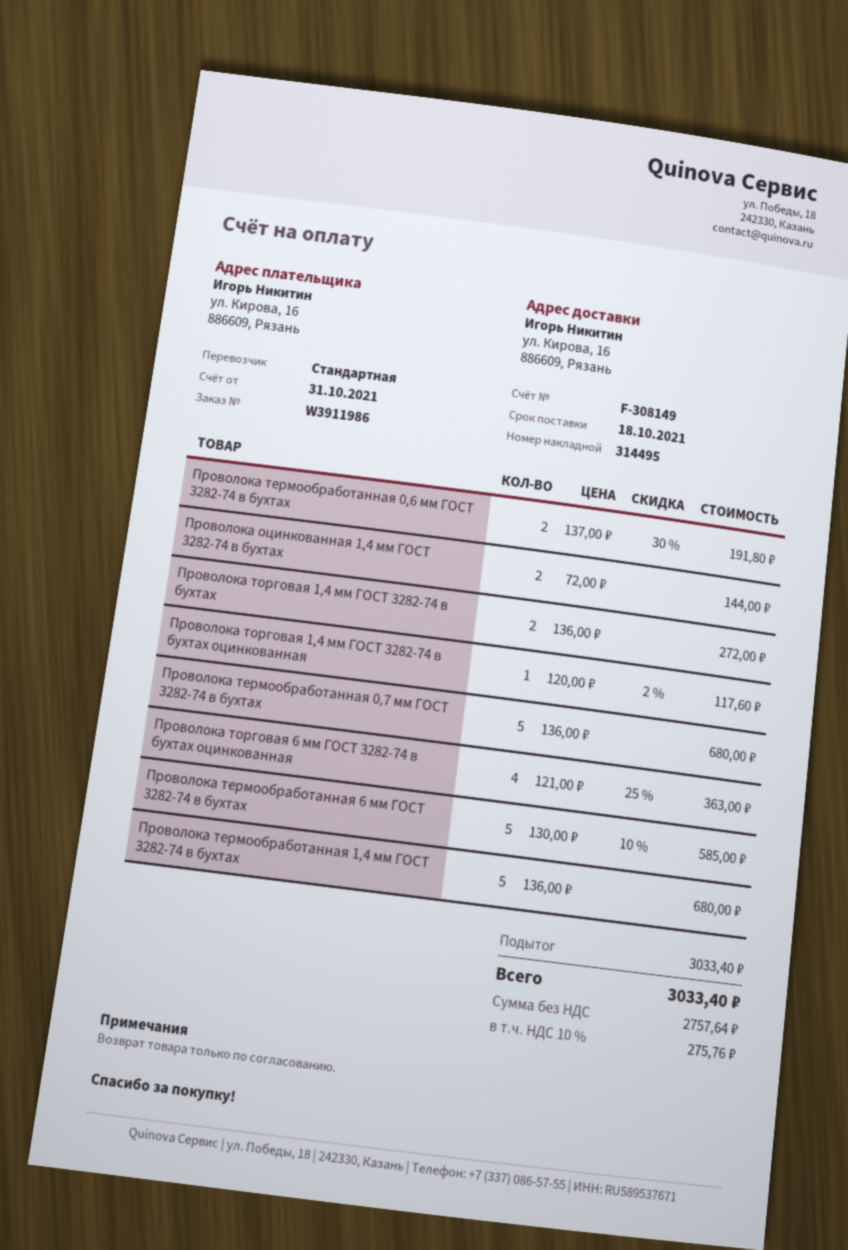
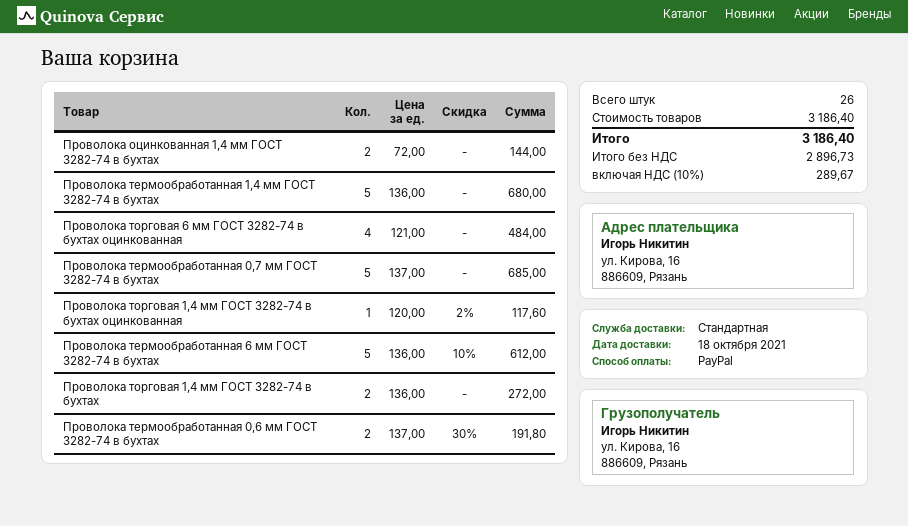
Проволока термообработанная 0,7 мм ГОСТ 3282-74 в бухтах: 5 x 136.00 = 680.00 -> 5 x 137.00 = 685.00
Проволока торговая 6 мм ГОСТ 3282-74 в бухтах оцинкованная: 4 x 121.00 - 25% = 363.00 -> 4 x 121.00 = 484.00
Проволока термообработанная 6 мм ГОСТ 3282-74 в бухтах: 5 x 130.00 - 10% = 585.00 -> 5 x 136.00 - 10% = 612.00
subtotal: 3033.40 -> 3186.40
net: 2757.64 -> 2896.73
tax: 10% = 275.76 -> 10% = 289.67
total: 3033.40 -> 3186.40

